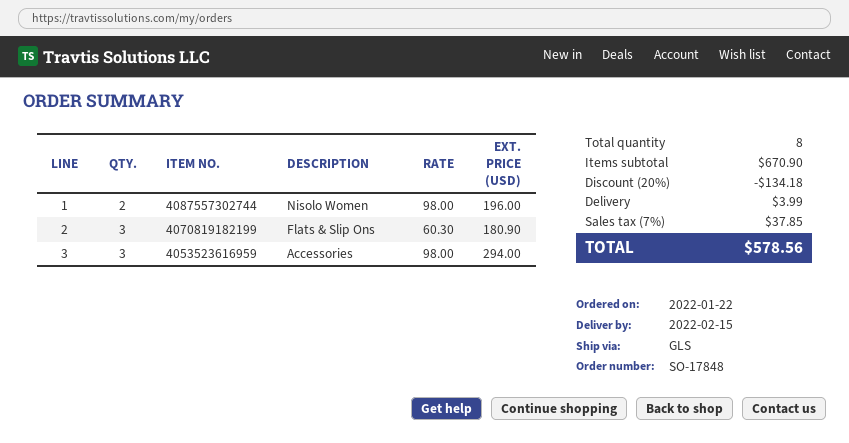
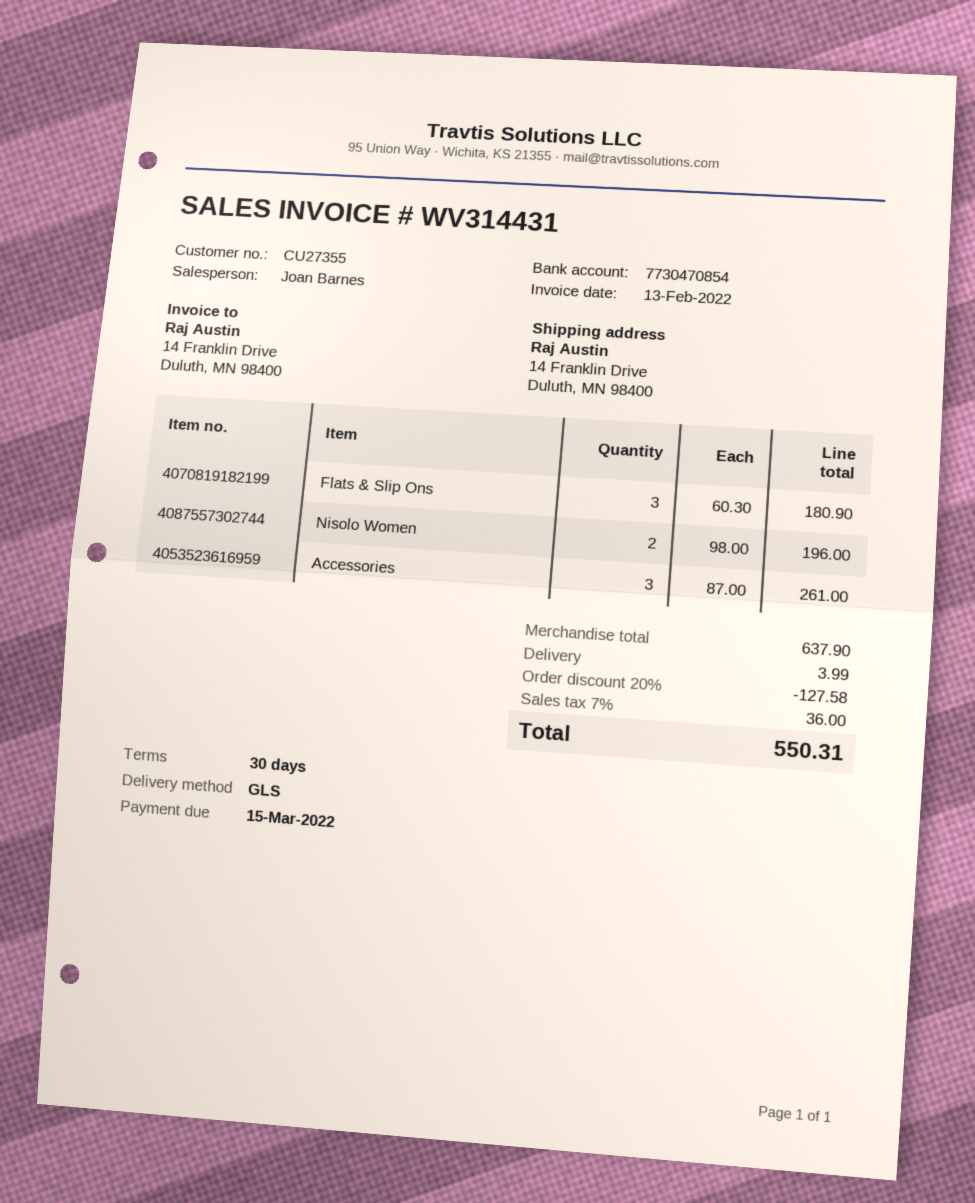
Accessories: 3 x 98.00 = 294.00 -> 3 x 87.00 = 261.00
subtotal: 670.90 -> 637.90
discount: 20% = 134.18 -> 20% = 127.58
tax: 7% = 37.85 -> 7% = 36.00
total: 578.56 -> 550.31

